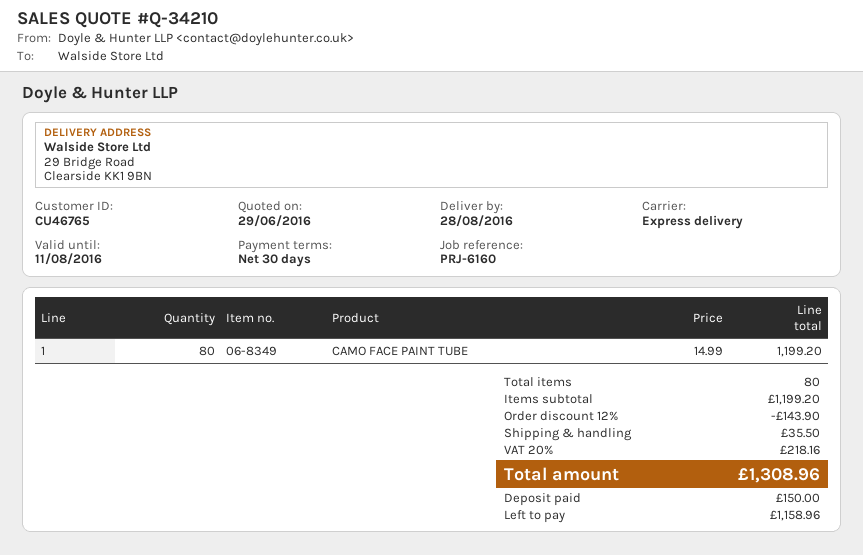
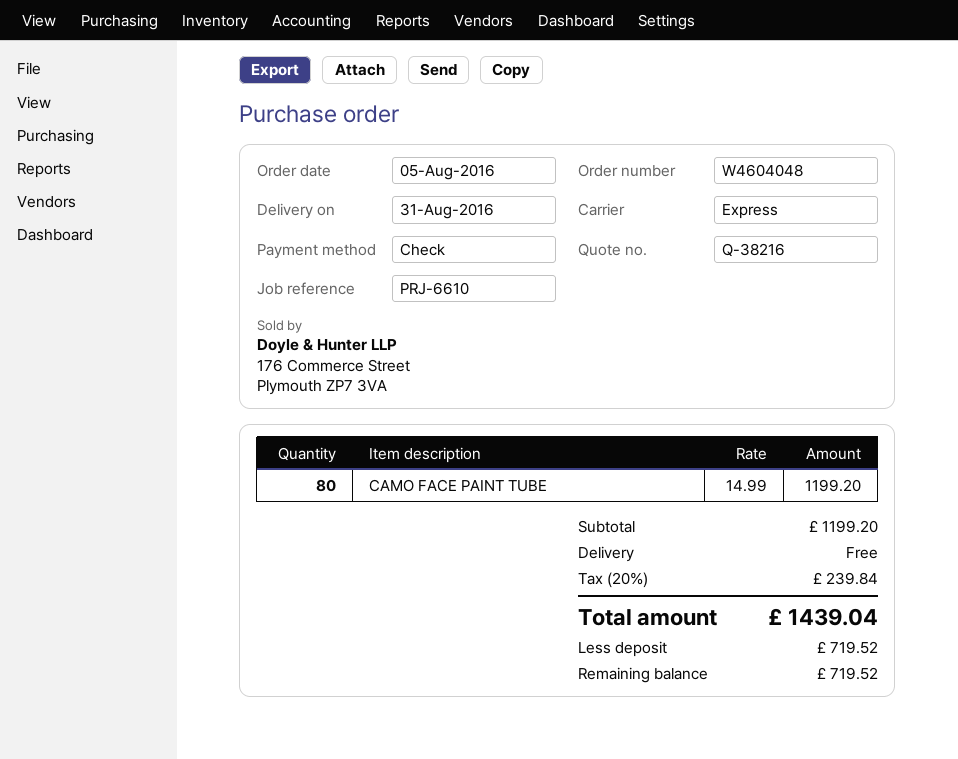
quote number: Q-34210 -> Q-38216
delivery date: 2016-08-28 -> 2016-08-31
reference: PRJ-6160 -> PRJ-6610
discount: 12% = 143.90 -> none
shipping: 35.50 -> 0.00
tax: 20% = 218.16 -> 20% = 239.84
total: 1308.96 -> 1439.04
deposit: 150.00 -> 719.52
balance: 1158.96 -> 719.52

